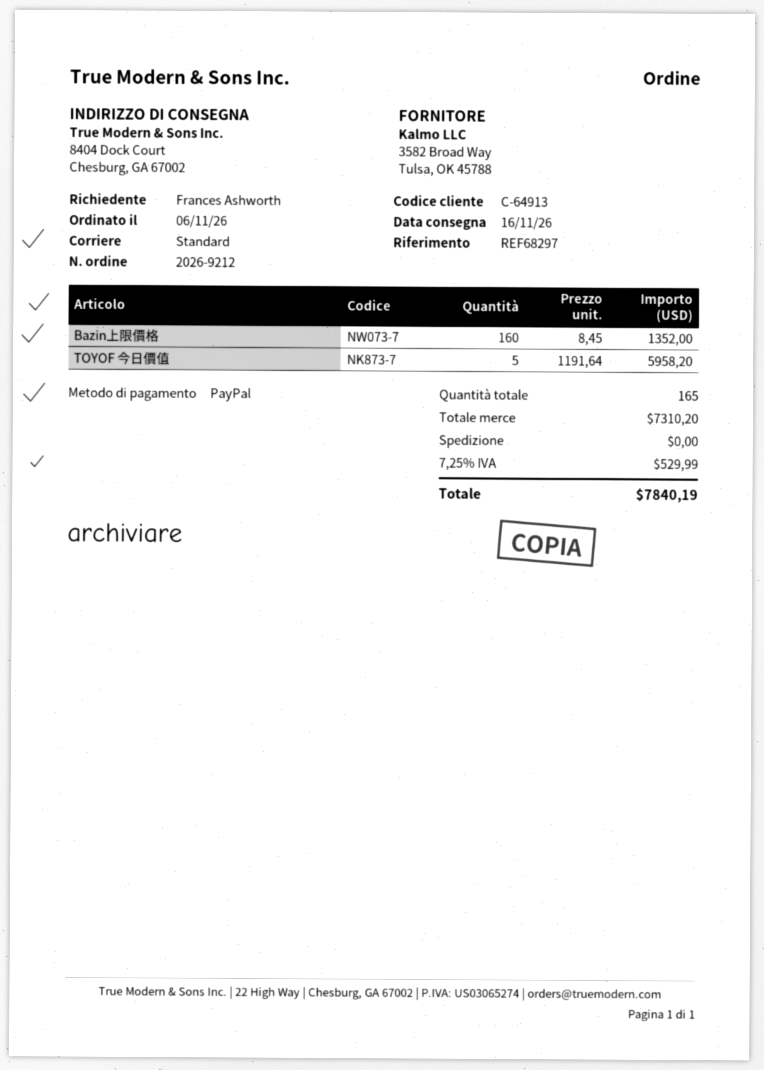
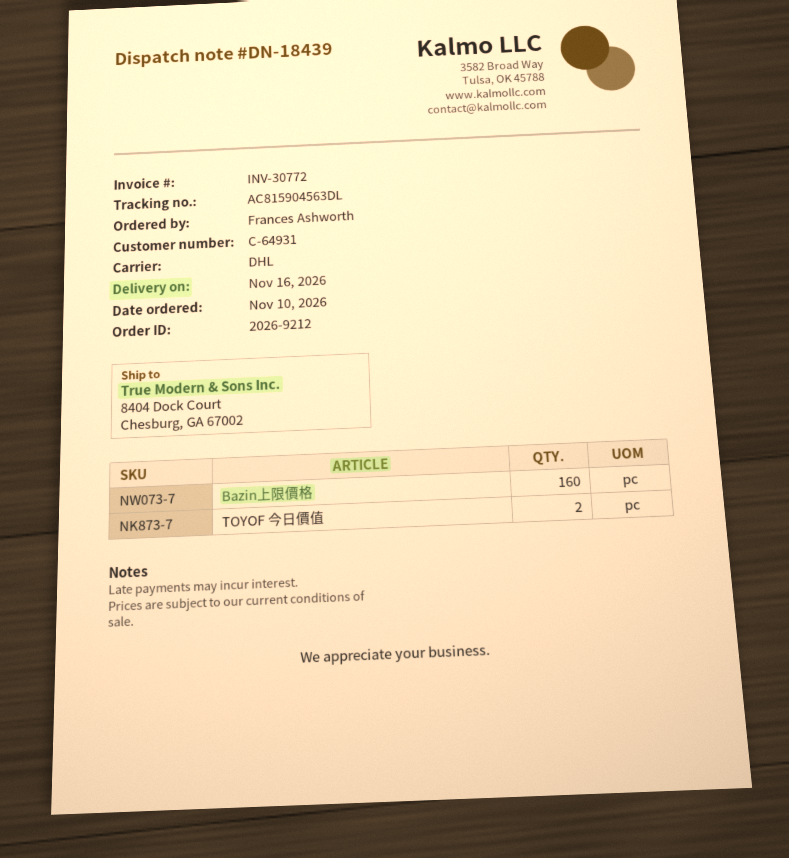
order date: 2026-11-06 -> 2026-11-10
customer number: C-64913 -> C-64931
shipping method: standard -> DHL
TOYOF 今日價值: 5 -> 2

